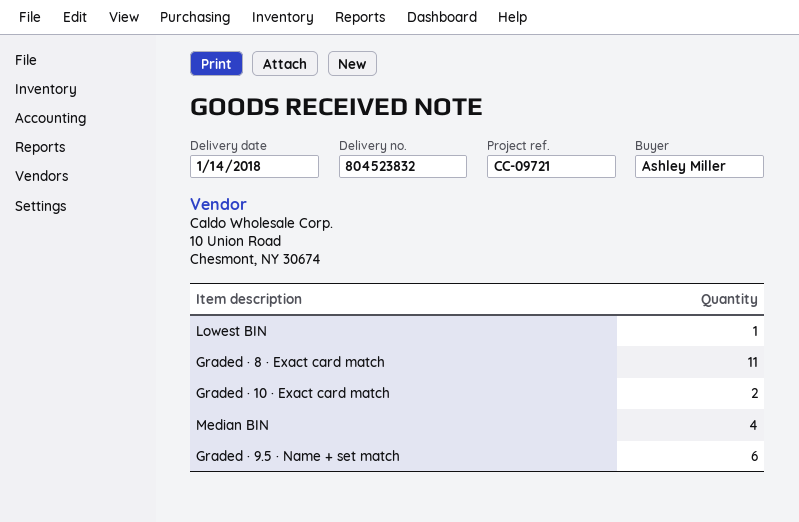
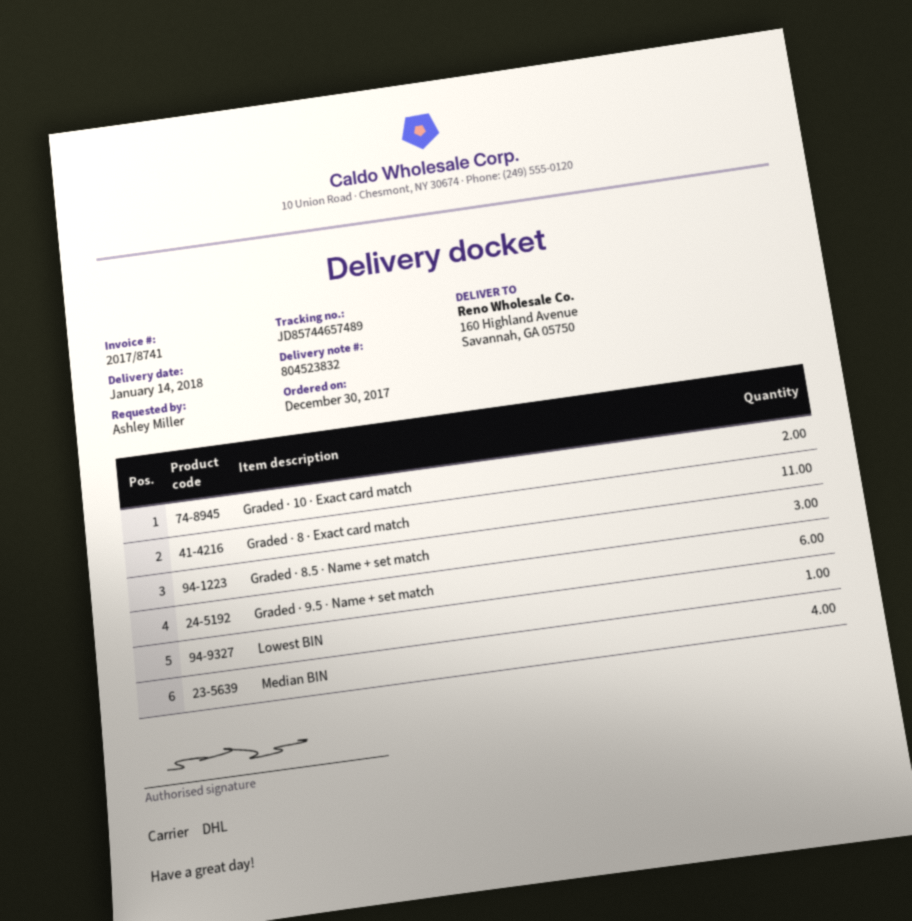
Graded · 8.5 · Name + set match: none -> 3

